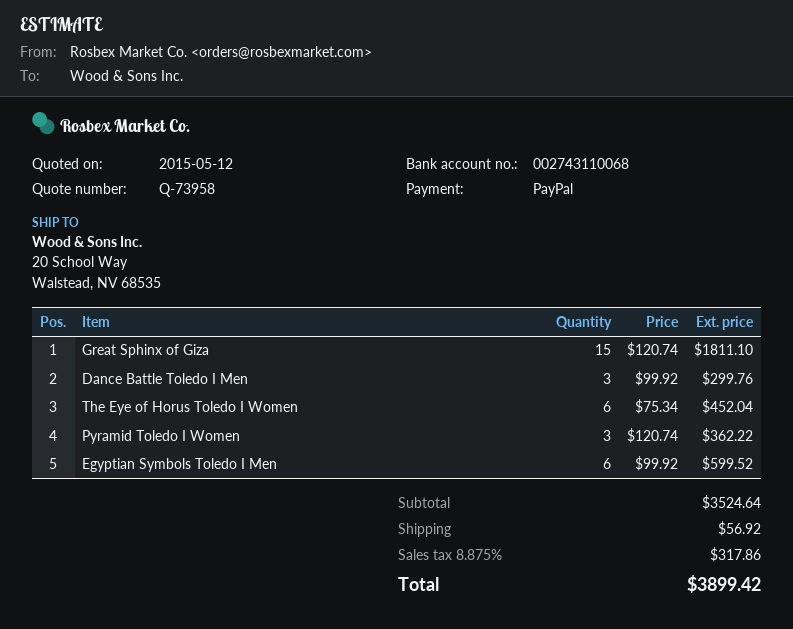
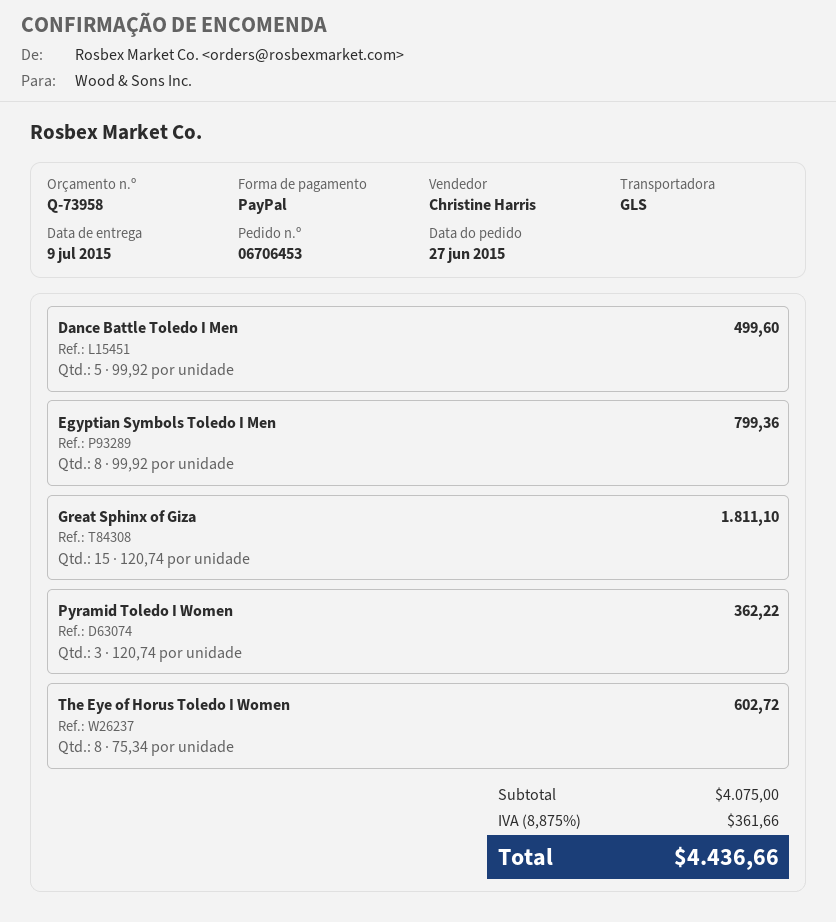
Dance Battle Toledo I Men: 3 x 99.92 = 299.76 -> 5 x 99.92 = 499.60
The Eye of Horus Toledo I Women: 6 x 75.34 = 452.04 -> 8 x 75.34 = 602.72
Egyptian Symbols Toledo I Men: 6 x 99.92 = 599.52 -> 8 x 99.92 = 799.36
subtotal: 3524.64 -> 4075.00
shipping: 56.92 -> none
tax: 8.875% = 317.86 -> 8.875% = 361.66
total: 3899.42 -> 4436.66

